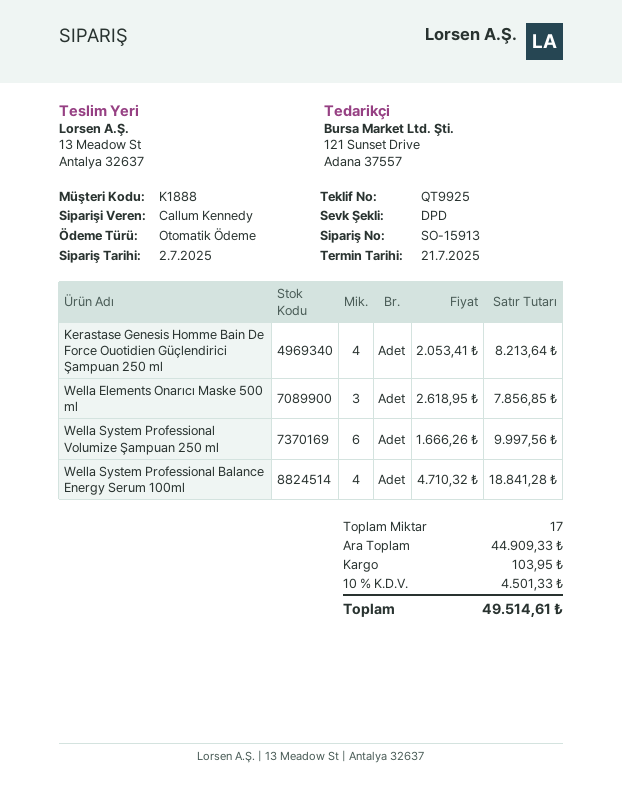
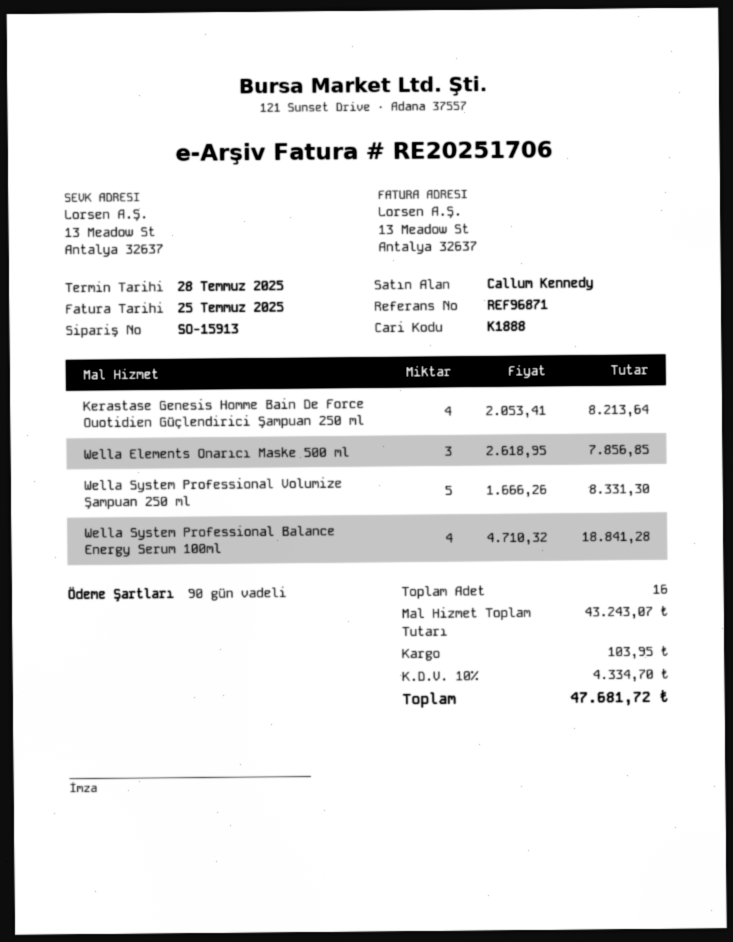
delivery date: 2025-07-21 -> 2025-07-28
Wella System Professional Volumize Şampuan 250 ml: 6 x 1666.26 = 9997.56 -> 5 x 1666.26 = 8331.30
total quantity: 17 -> 16
subtotal: 44909.33 -> 43243.07
tax: 10% = 4501.33 -> 10% = 4334.70
total: 49514.61 -> 47681.72

